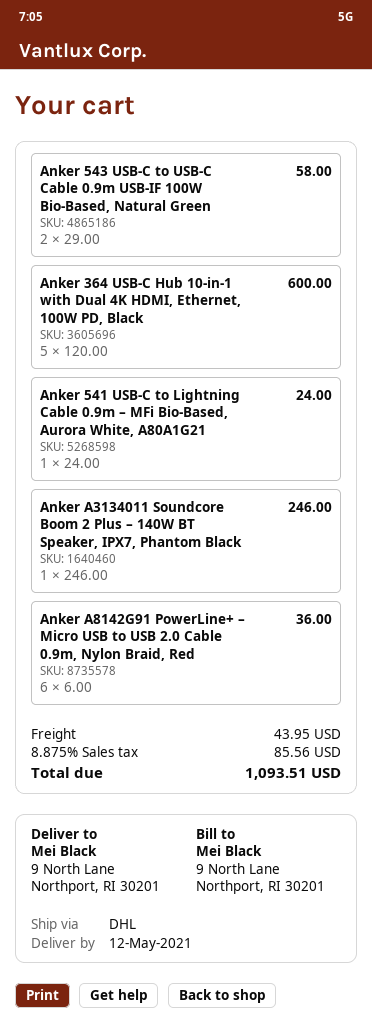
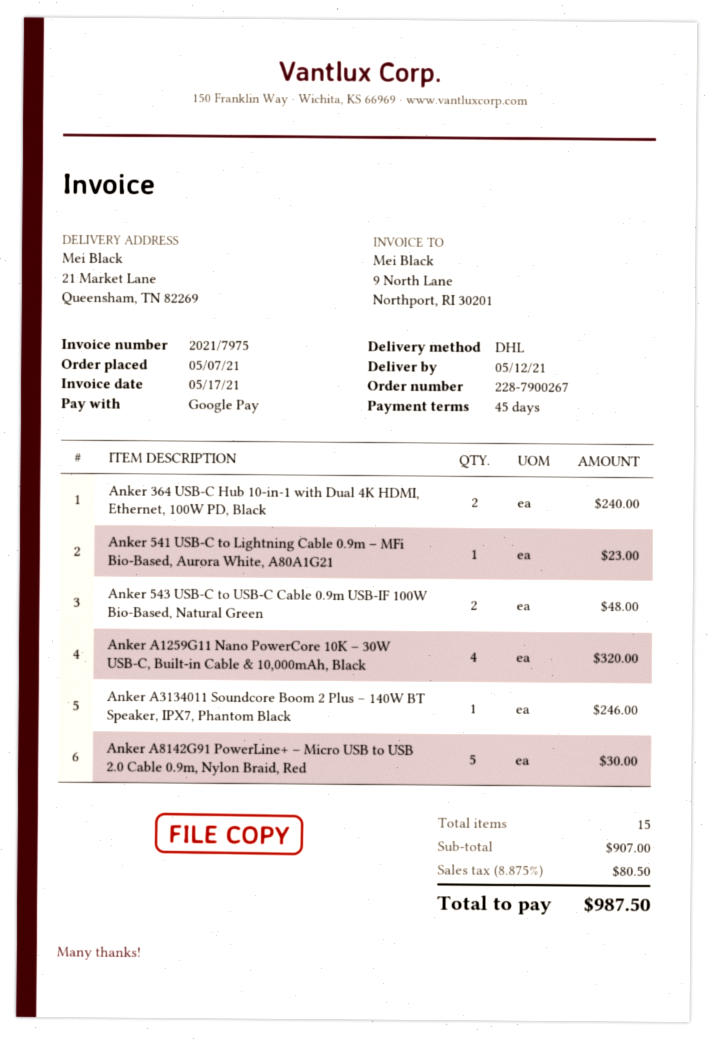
ship to: 9 North Lane, Northport, RI 30201 -> 21 Market Lane, Queensham, TN 82269
Anker 543 USB-C to USB-C Cable 0.9m USB-IF 100W Bio-Based, Natural Green: 2 for 58.00 -> 2 for 48.00
Anker 364 USB-C Hub 10-in-1 with Dual 4K HDMI, Ethernet, 100W PD, Black: 5 for 600.00 -> 2 for 240.00
Anker 541 USB-C to Lightning Cable 0.9m – MFi Bio-Based, Aurora White, A80A1G21: 1 for 24.00 -> 1 for 23.00
Anker A8142G91 PowerLine+ – Micro USB to USB 2.0 Cable 0.9m, Nylon Braid, Red: 6 for 36.00 -> 5 for 30.00
Anker A1259G11 Nano PowerCore 10K – 30W USB-C, Built-in Cable & 10,000mAh, Black: none -> 4 for 320.00
shipping: 43.95 -> none
tax: 8.875% = 85.56 -> 8.875% = 80.50
total: 1093.51 -> 987.50

